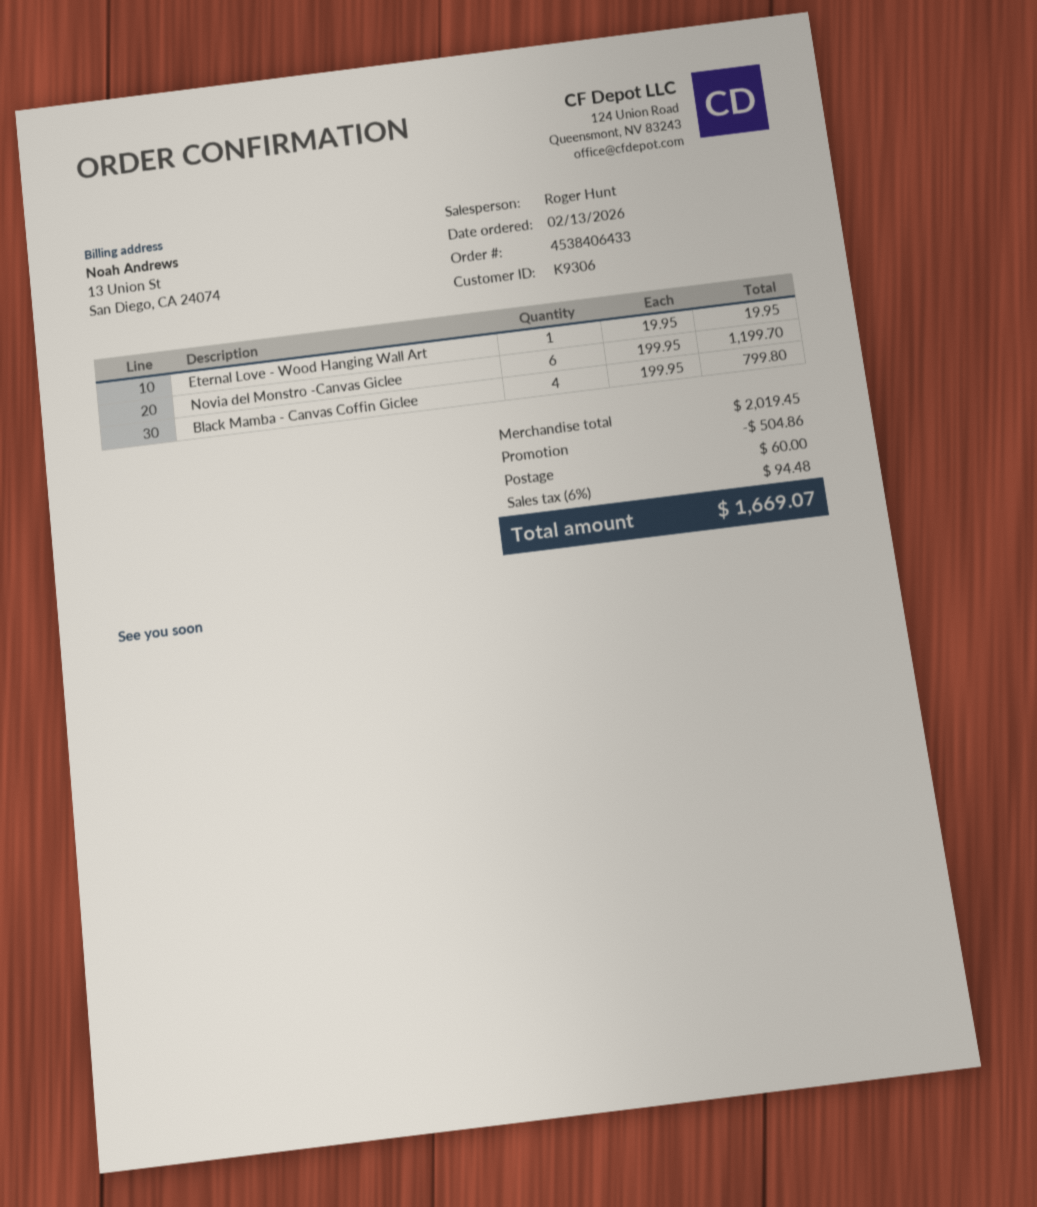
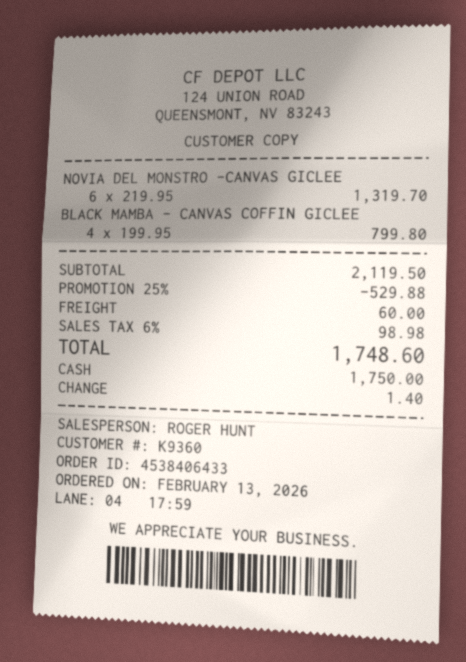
customer number: K9306 -> K9360
Eternal Love - Wood Hanging Wall Art: 1 x 19.95 = 19.95 -> none
Novia del Monstro -Canvas Giclee: 6 x 199.95 = 1199.70 -> 6 x 219.95 = 1319.70
subtotal: 2019.45 -> 2119.50
discount: 504.86 -> 529.88
tax: 6% = 94.48 -> 6% = 98.98
total: 1669.07 -> 1748.60

